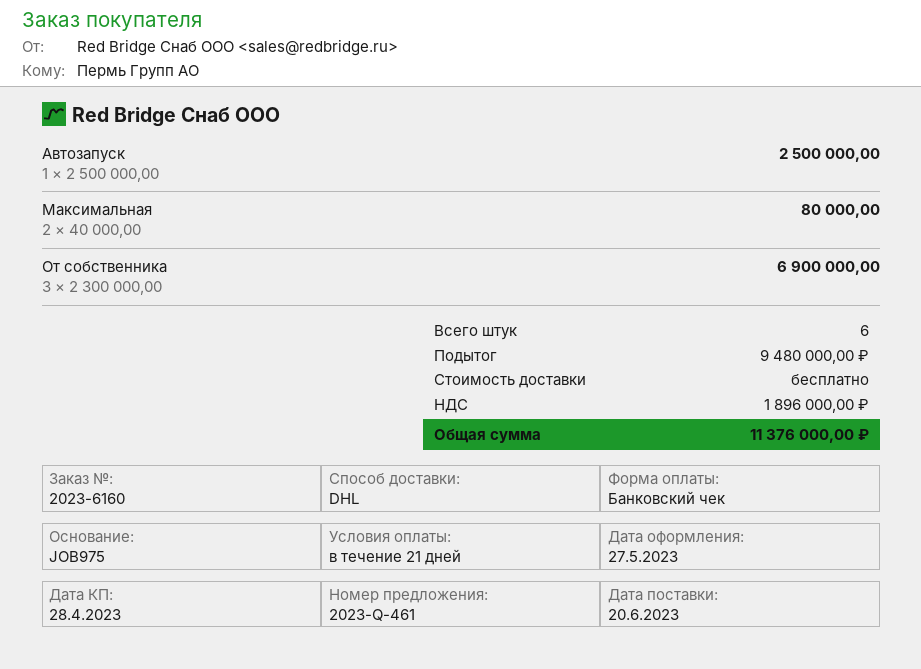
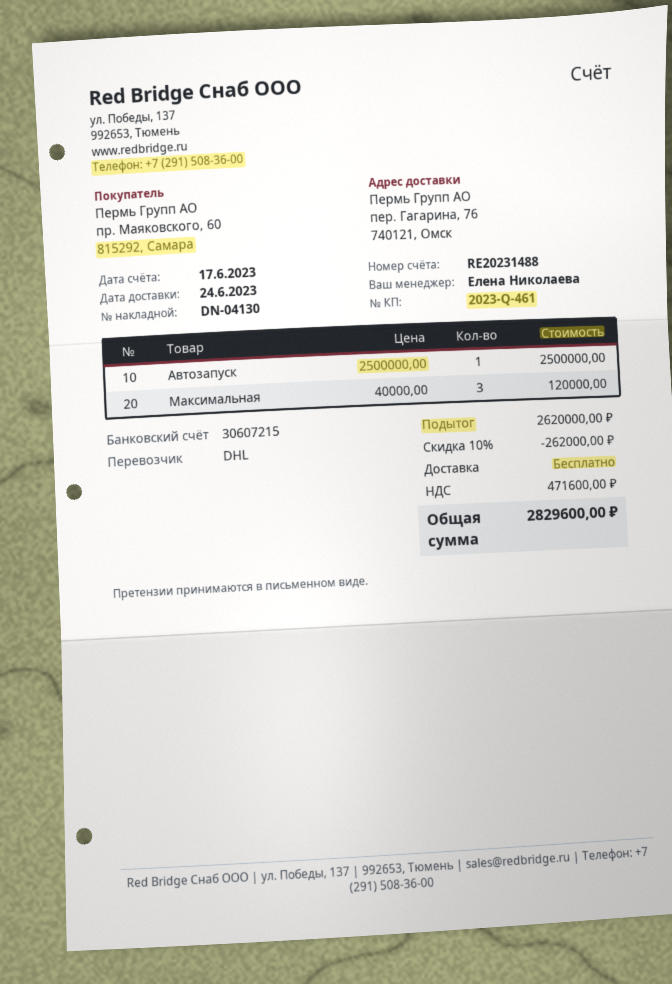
delivery date: 2023-06-20 -> 2023-06-24
Максимальная: 2 x 40000.00 = 80000.00 -> 3 x 40000.00 = 120000.00
От собственника: 3 x 2300000.00 = 6900000.00 -> none
subtotal: 9480000.00 -> 2620000.00
discount: none -> 10% = 262000.00
tax: 1896000.00 -> 471600.00
total: 11376000.00 -> 2829600.00

